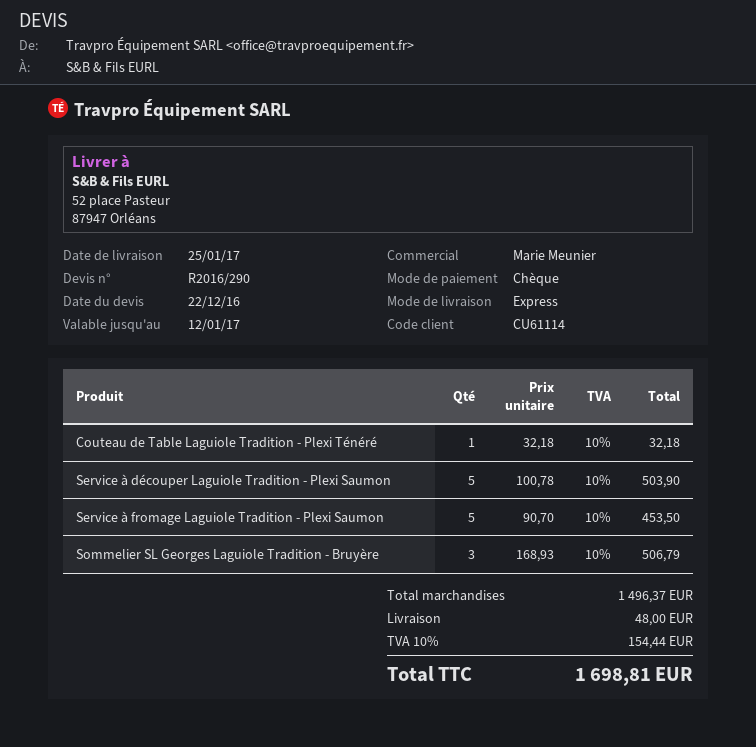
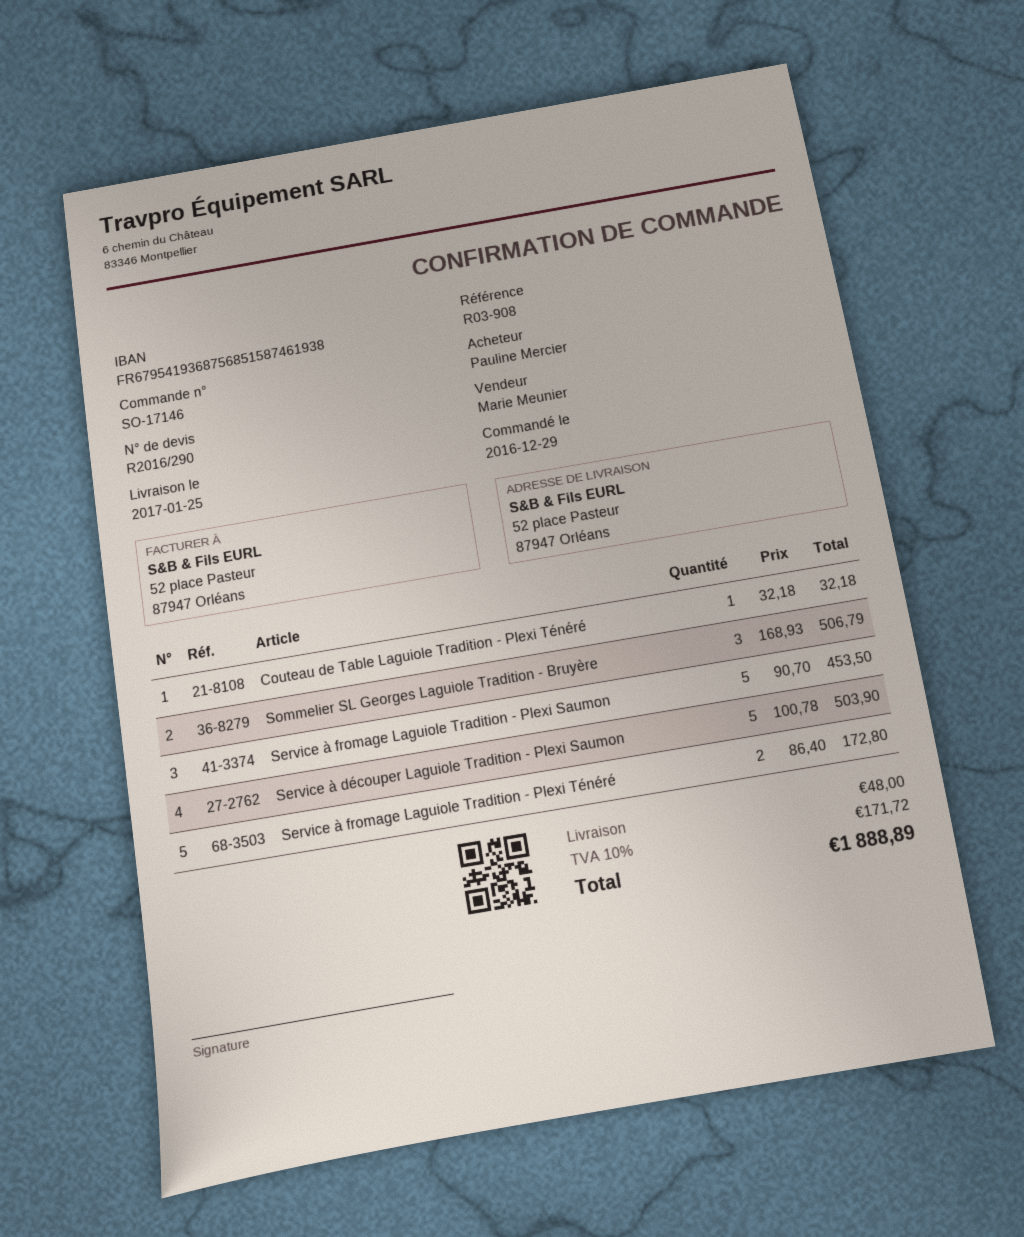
Service à fromage Laguiole Tradition - Plexi Ténéré: none -> 2 x 86.40 = 172.80
tax: 10% = 154.44 -> 10% = 171.72
total: 1698.81 -> 1888.89

